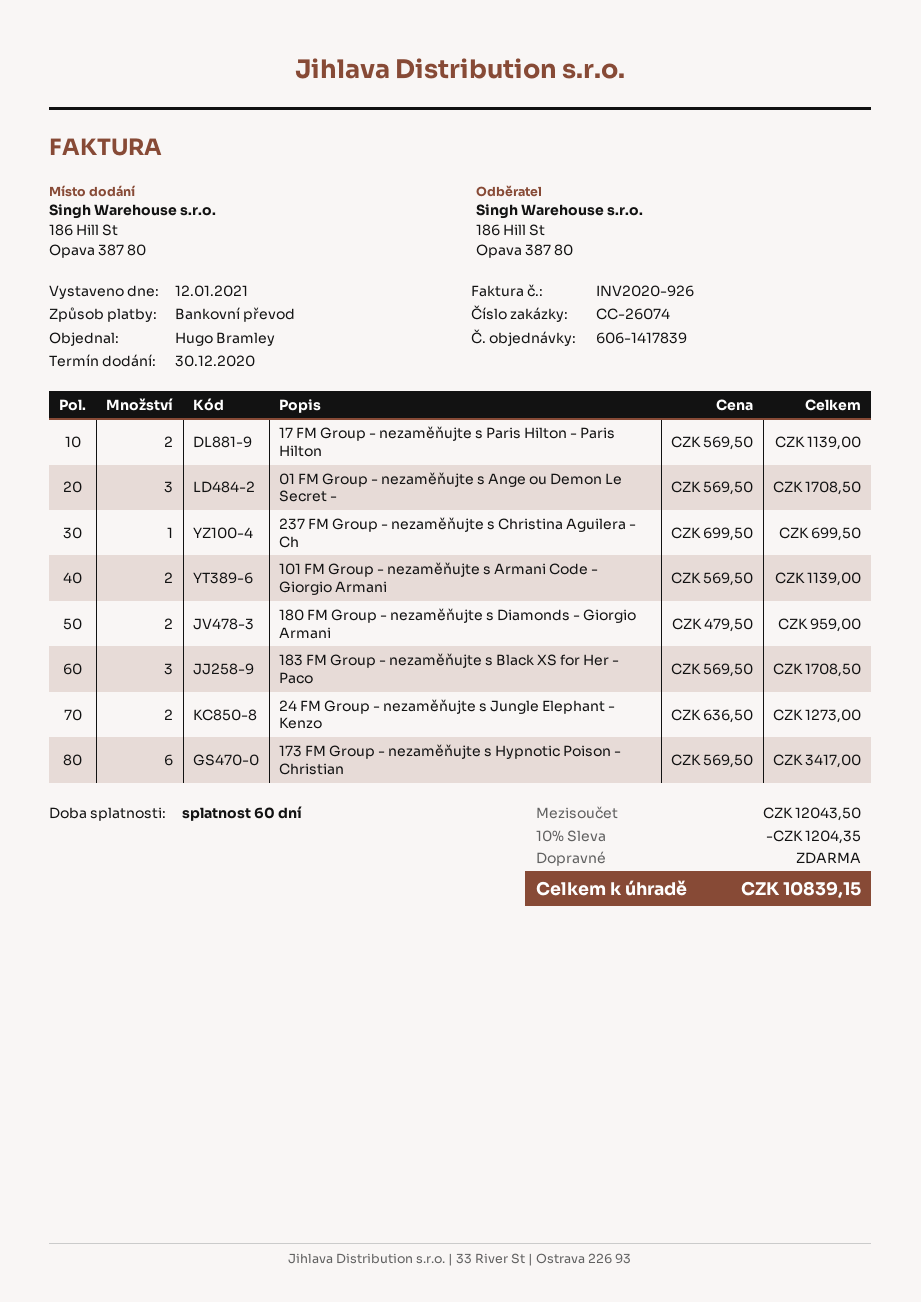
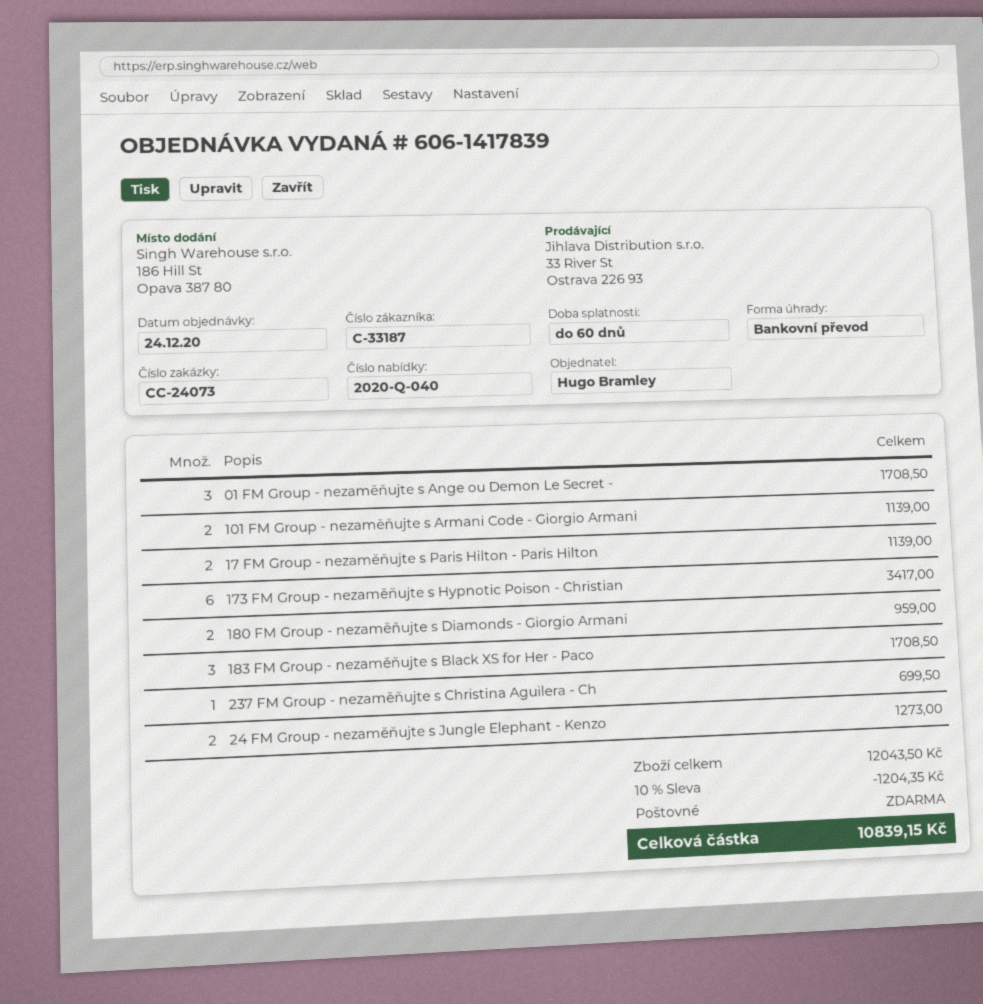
reference: CC-26074 -> CC-24073

